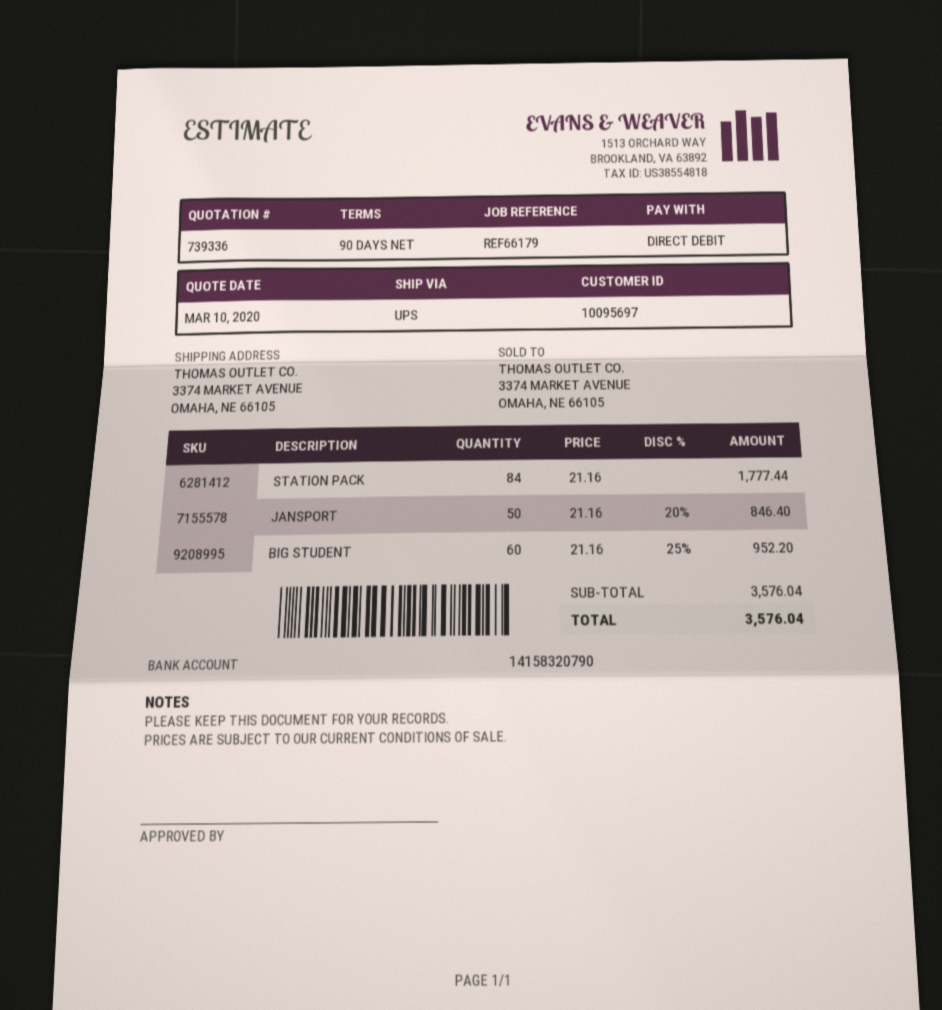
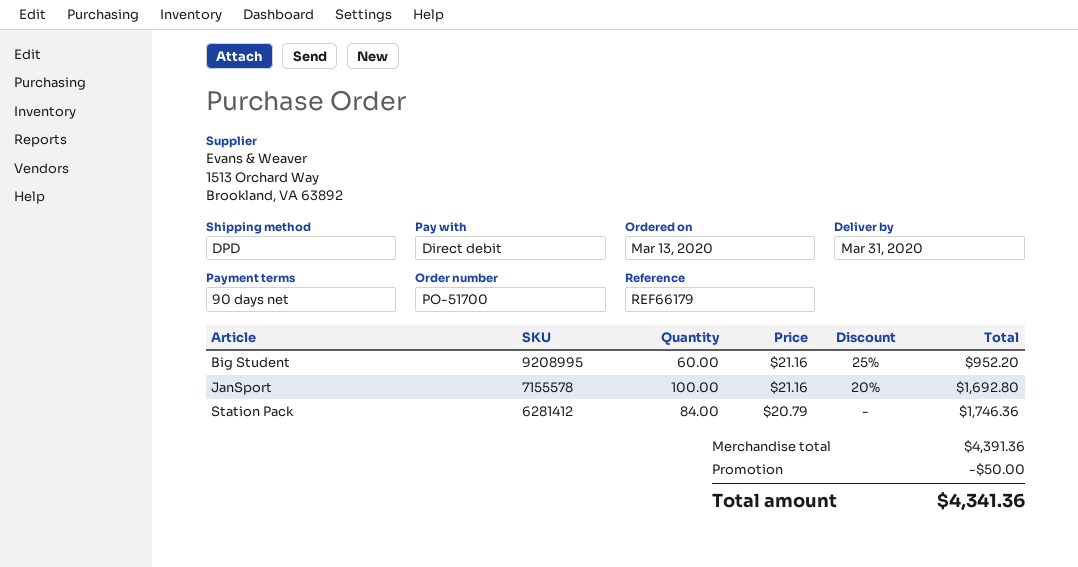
shipping method: UPS -> DPD
STATION PACK: 84 x 21.16 = 1777.44 -> 84 x 20.79 = 1746.36
JANSPORT: 50 x 21.16 - 20% = 846.40 -> 100 x 21.16 - 20% = 1692.80
subtotal: 3576.04 -> 4391.36
discount: none -> 50.00
total: 3576.04 -> 4341.36

